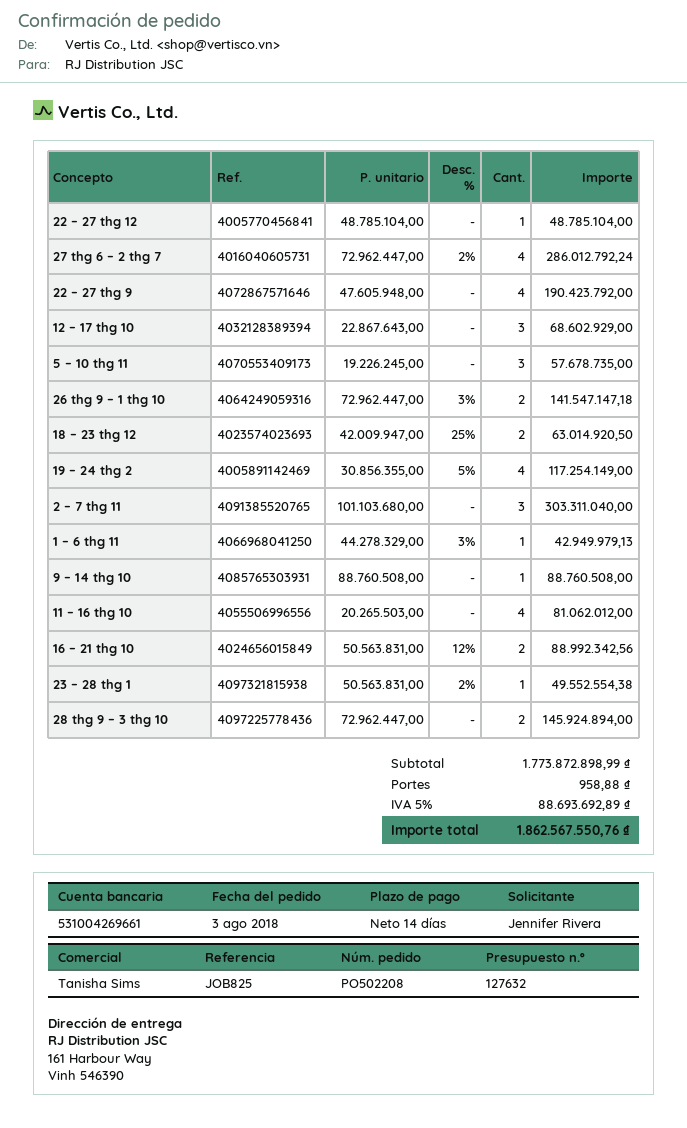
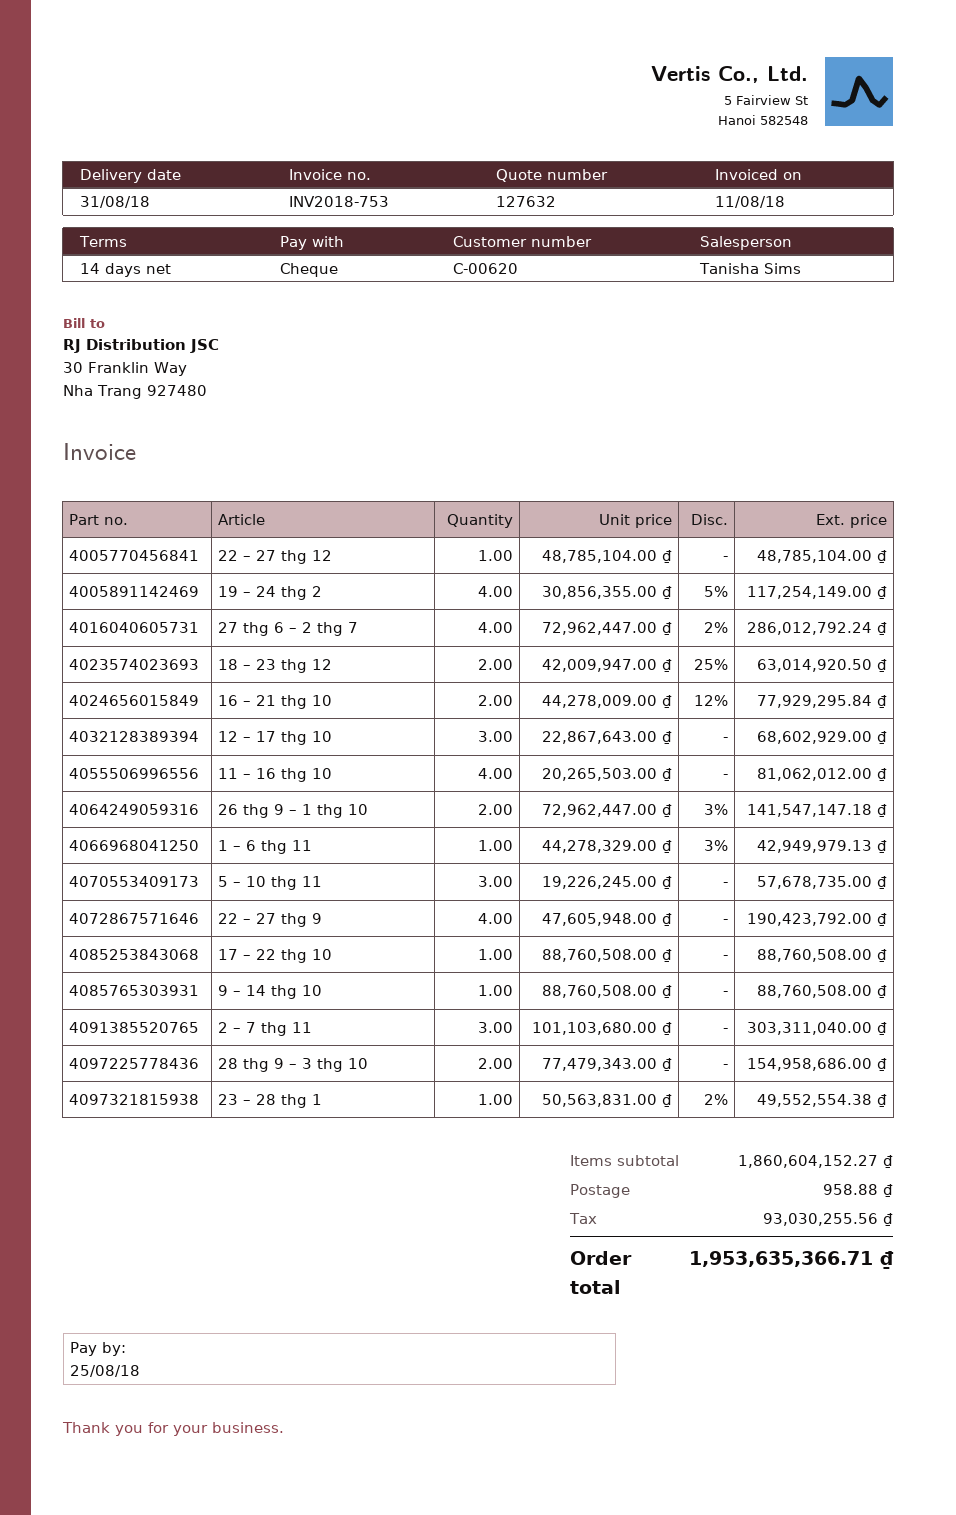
16 – 21 thg 10: 2 x 50563831.00 - 12% = 88992342.56 -> 2 x 44278009.00 - 12% = 77929295.84
28 thg 9 – 3 thg 10: 2 x 72962447.00 = 145924894.00 -> 2 x 77479343.00 = 154958686.00
17 – 22 thg 10: none -> 1 x 88760508.00 = 88760508.00
subtotal: 1773872898.99 -> 1860604152.27
tax: 88693692.89 -> 93030255.56
total: 1862567550.76 -> 1953635366.71

